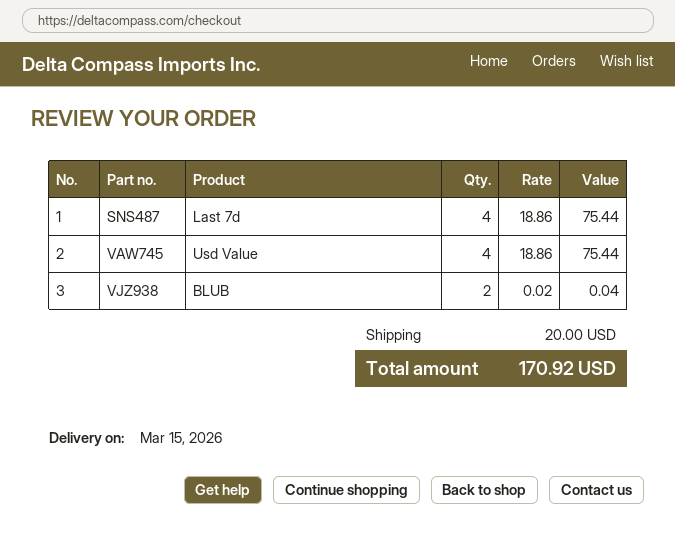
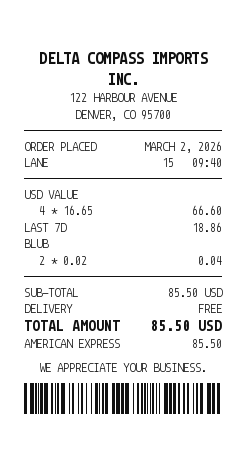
Last 7d: 4 x 18.86 = 75.44 -> 1 x 18.86 = 18.86
Usd Value: 4 x 18.86 = 75.44 -> 4 x 16.65 = 66.60
shipping: 20.00 -> 0.00
total: 170.92 -> 85.50

